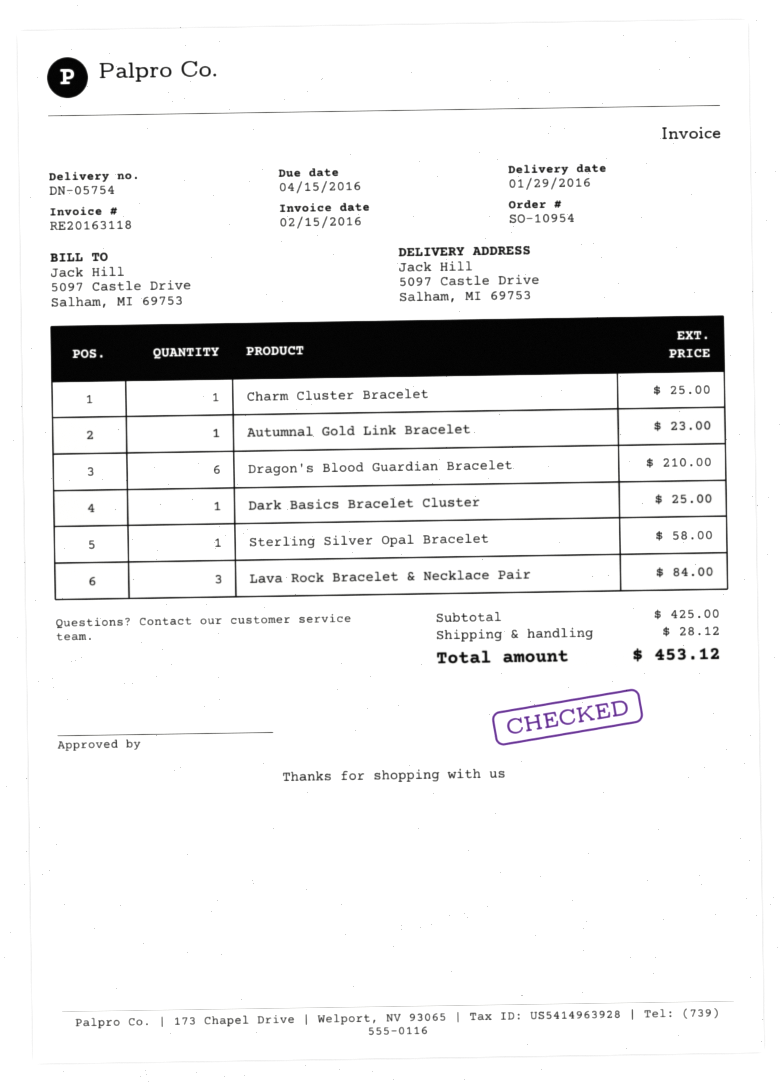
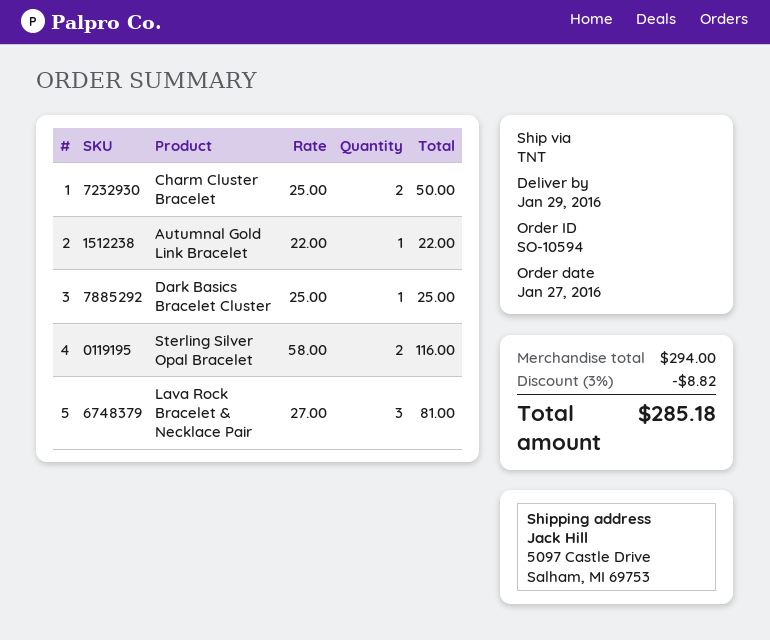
order number: SO-10954 -> SO-10594
Charm Cluster Bracelet: 1 for 25.00 -> 2 for 50.00
Autumnal Gold Link Bracelet: 1 for 23.00 -> 1 for 22.00
Dragon's Blood Guardian Bracelet: 6 for 210.00 -> none
Sterling Silver Opal Bracelet: 1 for 58.00 -> 2 for 116.00
Lava Rock Bracelet & Necklace Pair: 3 for 84.00 -> 3 for 81.00
subtotal: 425.00 -> 294.00
discount: none -> 3% = 8.82
shipping: 28.12 -> none
total: 453.12 -> 285.18

